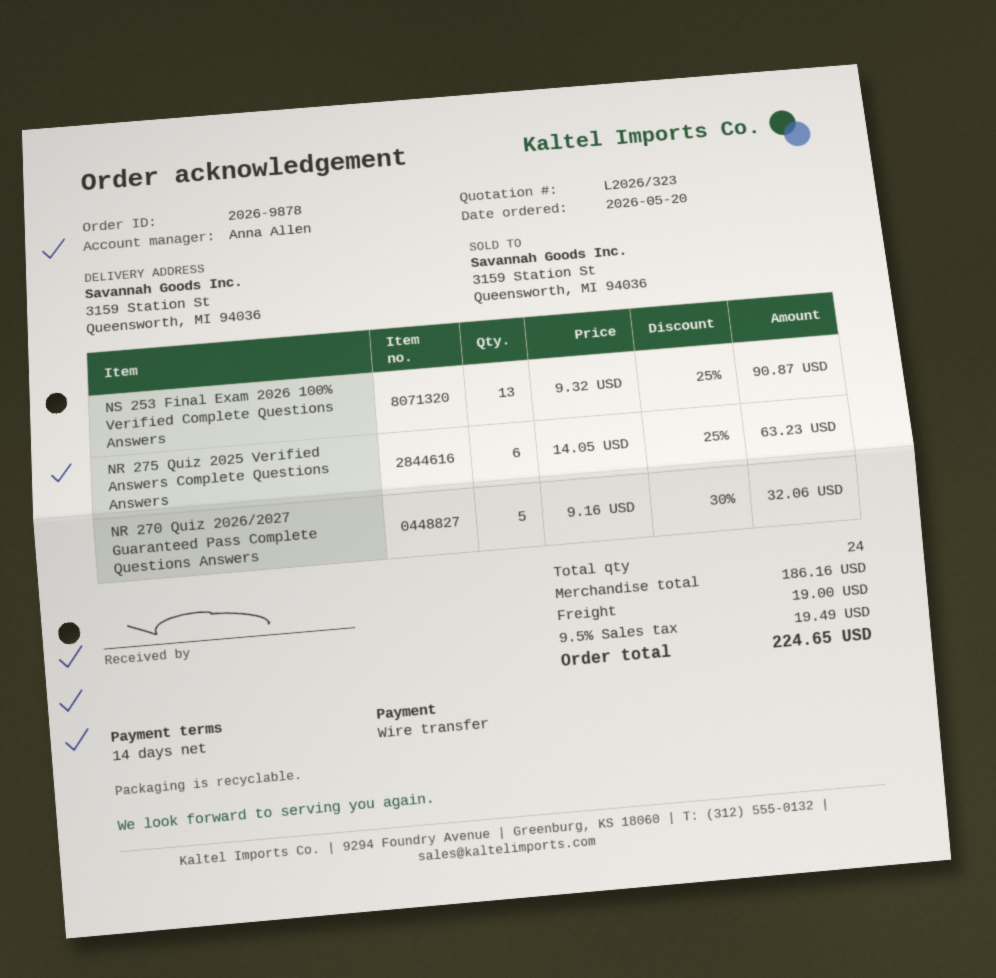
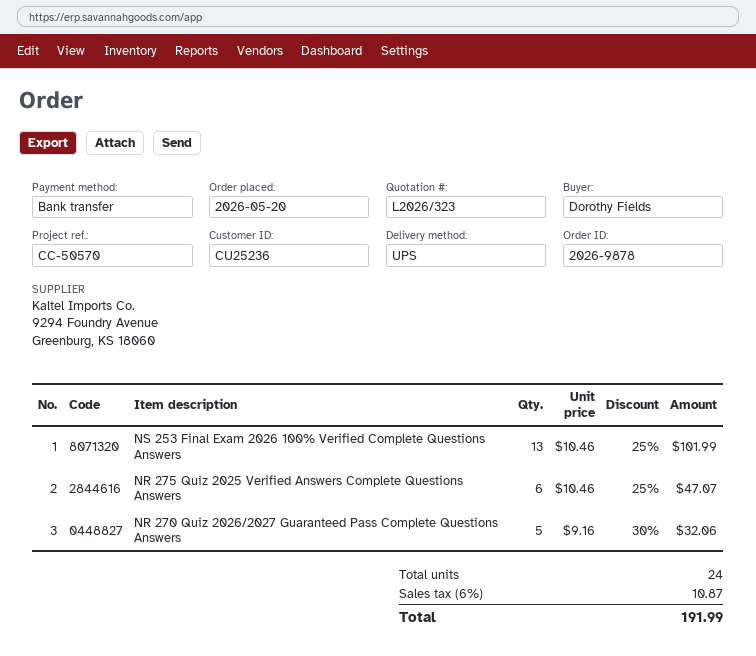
NS 253 Final Exam 2026 100% Verified Complete Questions Answers: 13 x 9.32 - 25% = 90.87 -> 13 x 10.46 - 25% = 101.99
NR 275 Quiz 2025 Verified Answers Complete Questions Answers: 6 x 14.05 - 25% = 63.23 -> 6 x 10.46 - 25% = 47.07
shipping: 19.00 -> none
tax: 9.5% = 19.49 -> 6% = 10.87
total: 224.65 -> 191.99

